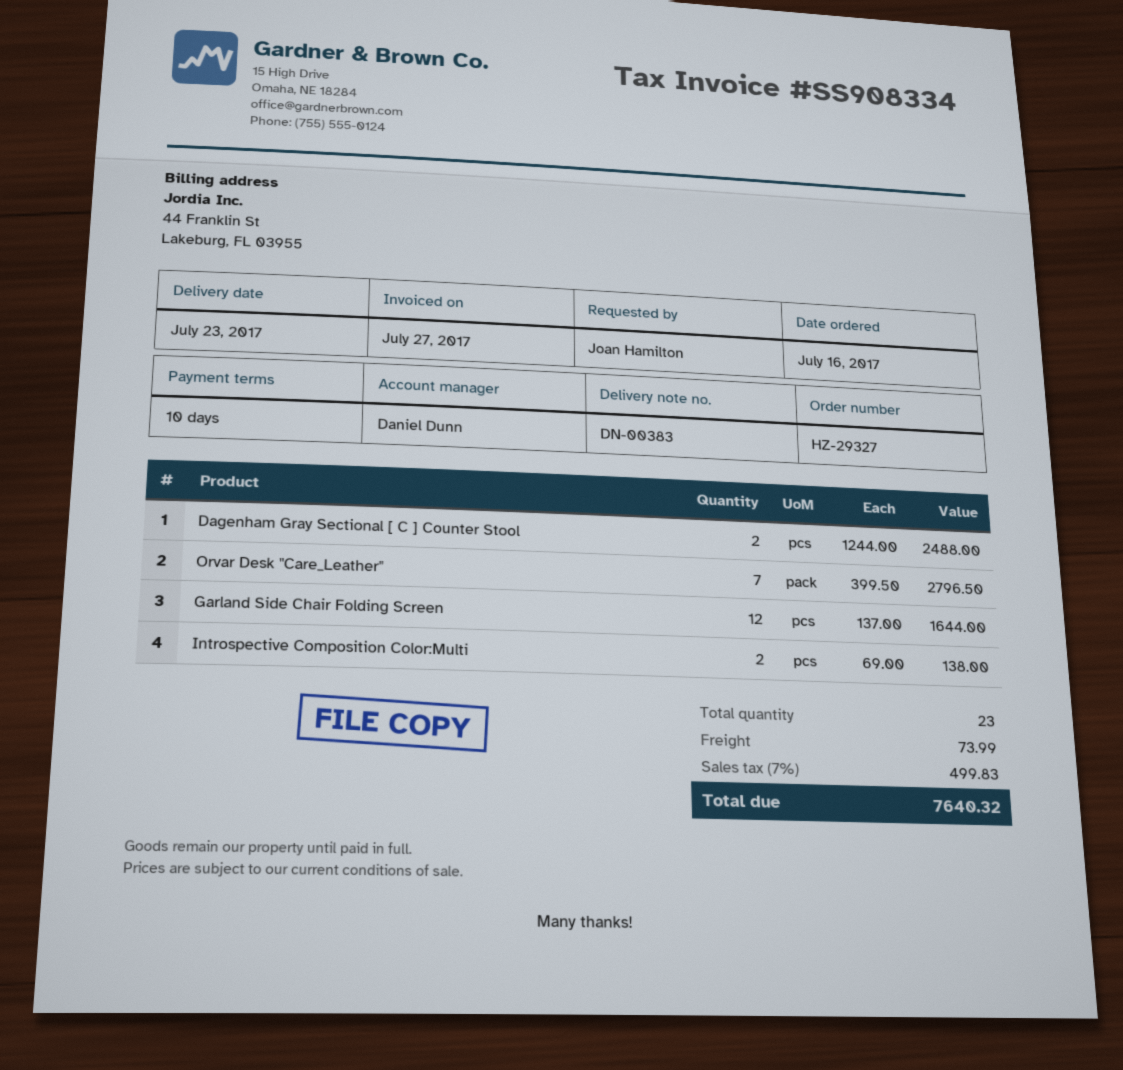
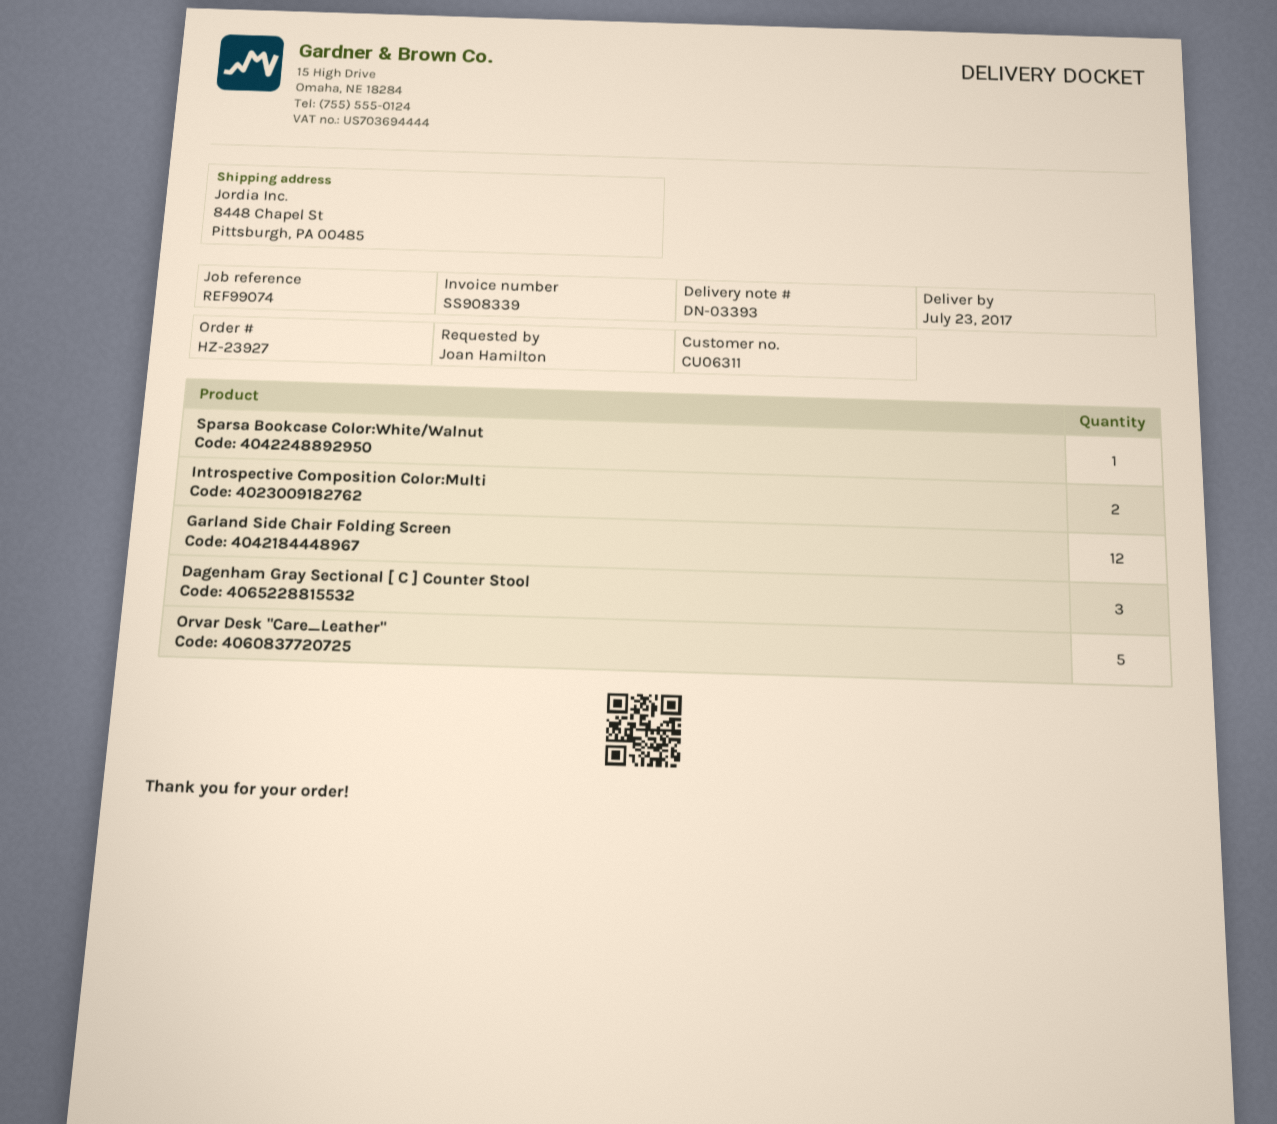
order number: HZ-29327 -> HZ-23927
delivery note number: DN-00383 -> DN-03393
invoice number: SS908334 -> SS908339
Dagenham Gray Sectional [ C ] Counter Stool: 2 -> 3
Orvar Desk "Care_Leather": 7 -> 5
Sparsa Bookcase Color:White/Walnut: none -> 1

